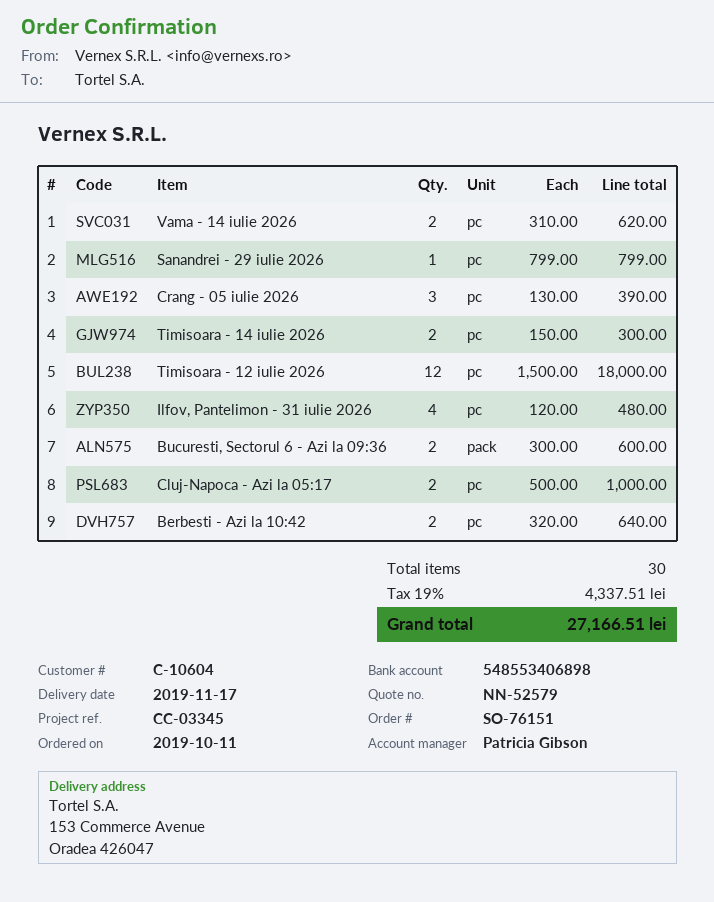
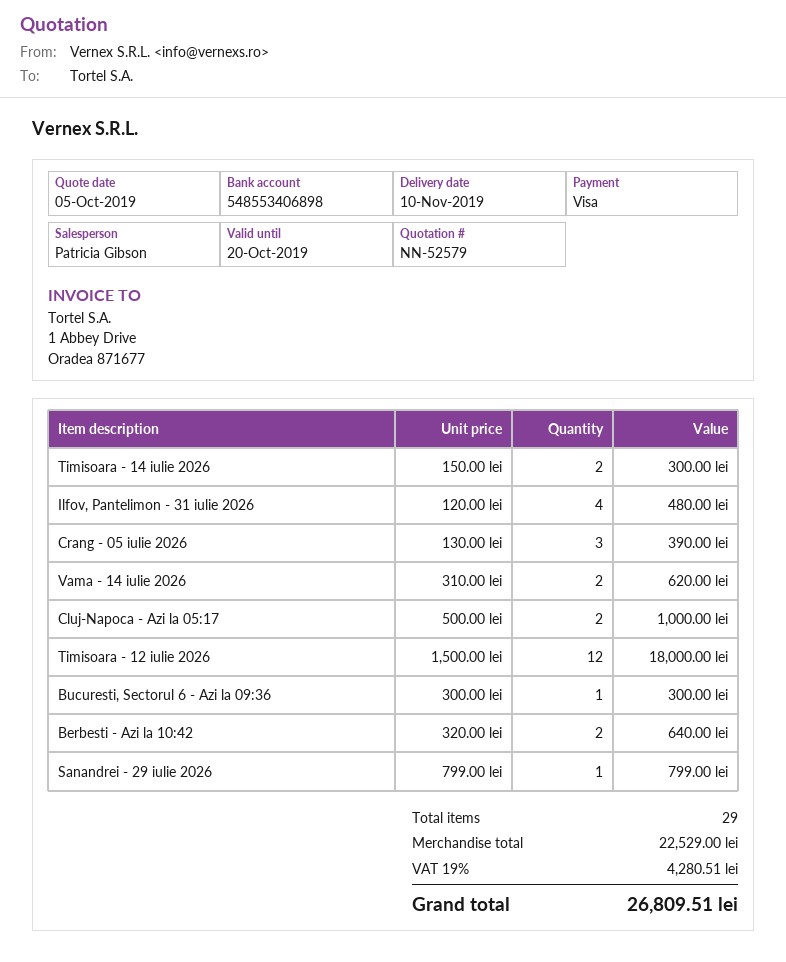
delivery date: 2019-11-17 -> 2019-11-10
Bucuresti, Sectorul 6 - Azi la 09:36: 2 x 300.00 = 600.00 -> 1 x 300.00 = 300.00
total quantity: 30 -> 29
tax: 19% = 4337.51 -> 19% = 4280.51
total: 27166.51 -> 26809.51

